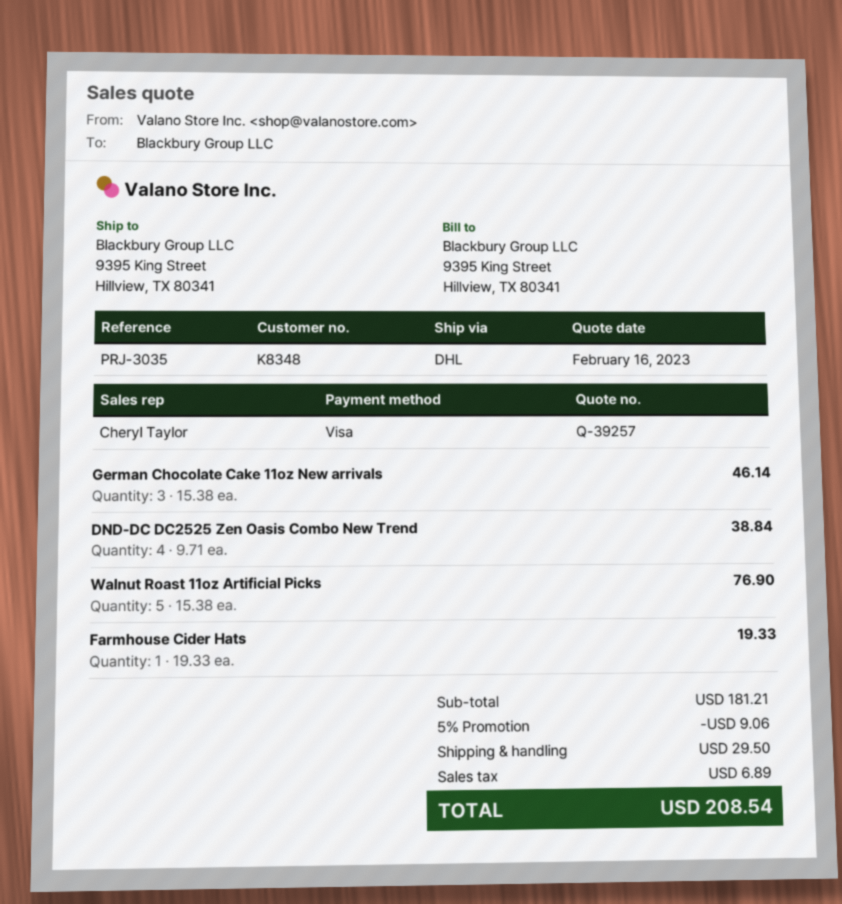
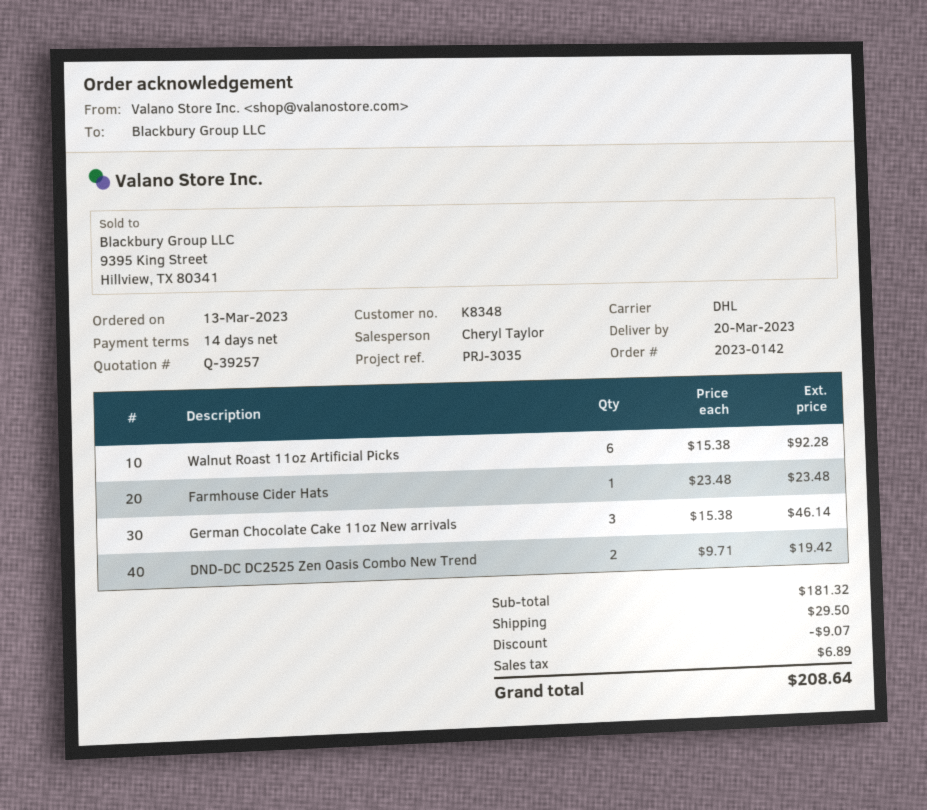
DND-DC DC2525 Zen Oasis Combo New Trend: 4 x 9.71 = 38.84 -> 2 x 9.71 = 19.42
Walnut Roast 11oz Artificial Picks: 5 x 15.38 = 76.90 -> 6 x 15.38 = 92.28
Farmhouse Cider Hats: 1 x 19.33 = 19.33 -> 1 x 23.48 = 23.48
subtotal: 181.21 -> 181.32
discount: 9.06 -> 9.07
total: 208.54 -> 208.64

